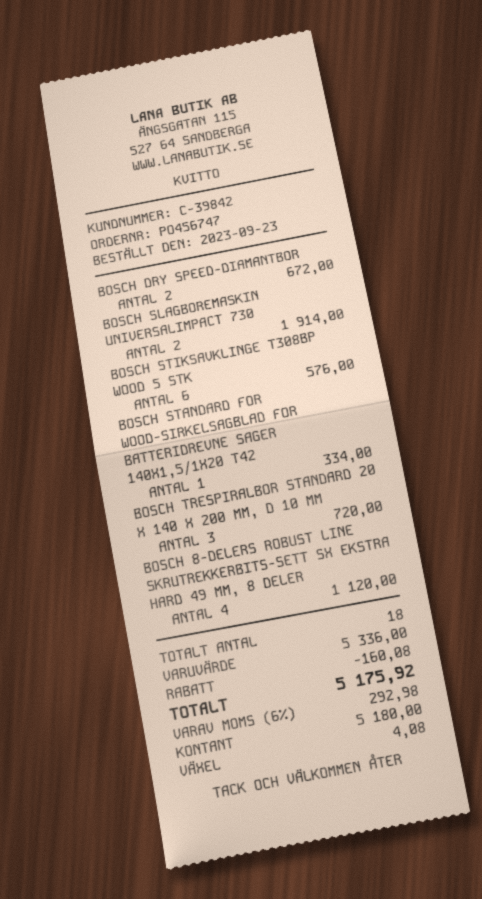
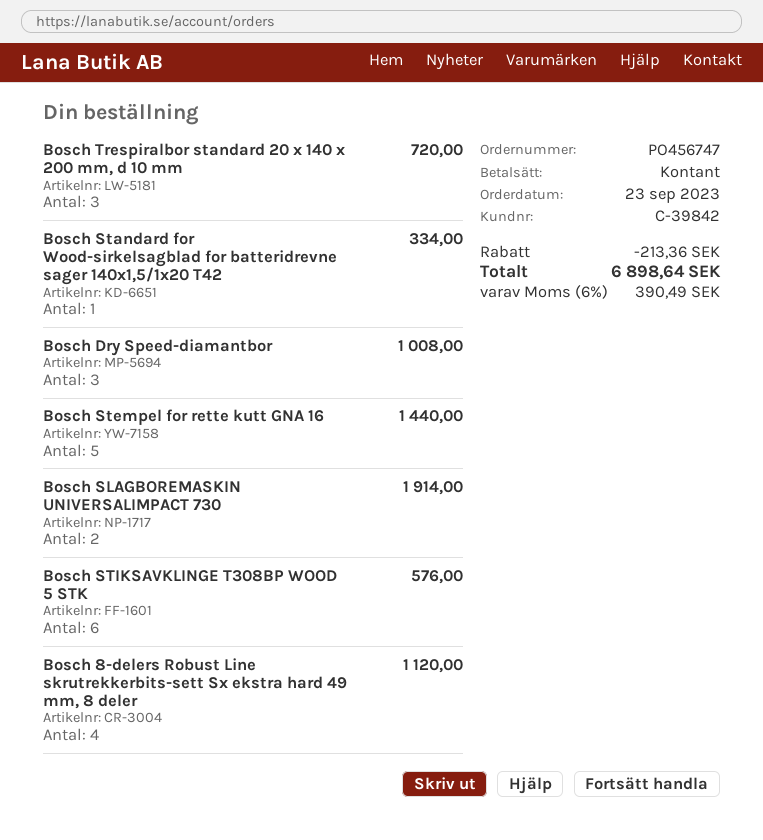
BOSCH DRY SPEED-DIAMANTBOR: 2 for 672.00 -> 3 for 1008.00
Bosch Stempel for rette kutt GNA 16: none -> 5 for 1440.00
discount: 160.08 -> 213.36
tax: 6% = 292.98 -> 6% = 390.49
total: 5175.92 -> 6898.64

